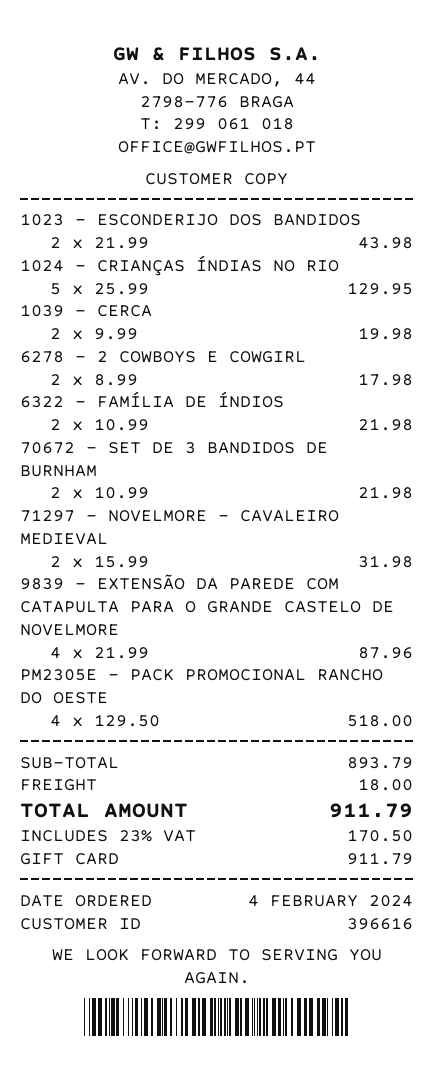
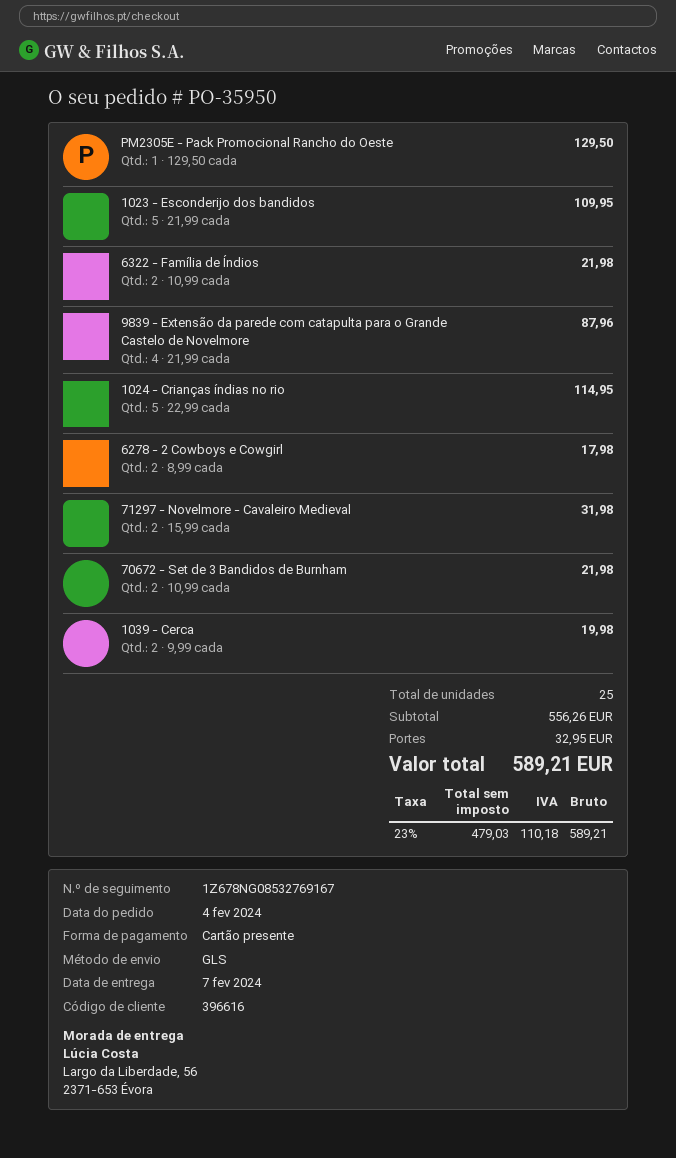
1023 - ESCONDERIJO DOS BANDIDOS: 2 x 21.99 = 43.98 -> 5 x 21.99 = 109.95
1024 - CRIANÇAS ÍNDIAS NO RIO: 5 x 25.99 = 129.95 -> 5 x 22.99 = 114.95
PM2305E - PACK PROMOCIONAL RANCHO DO OESTE: 4 x 129.50 = 518.00 -> 1 x 129.50 = 129.50
subtotal: 893.79 -> 556.26
shipping: 18.00 -> 32.95
tax: 23% = 170.50 -> 23% = 110.18
total: 911.79 -> 589.21

